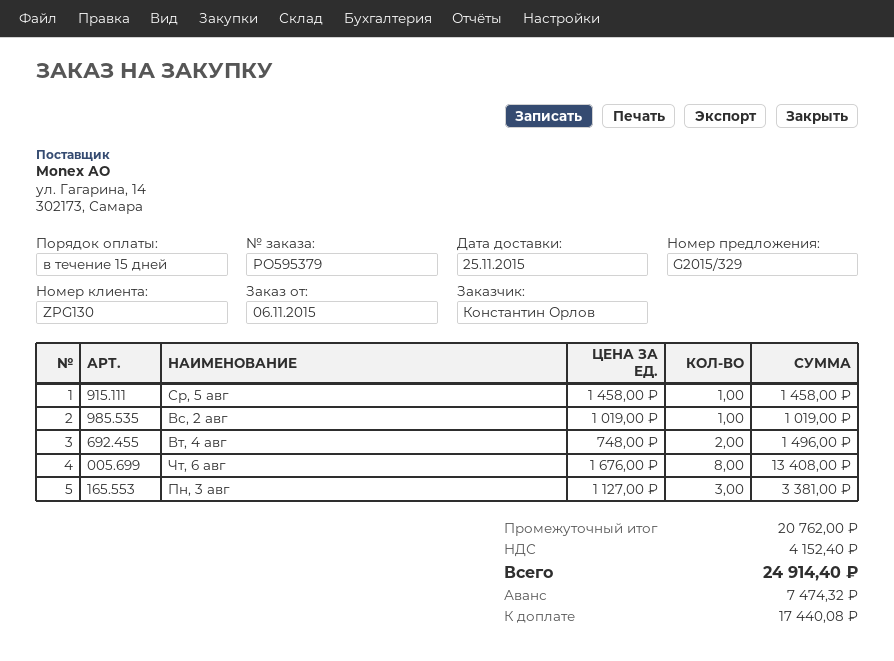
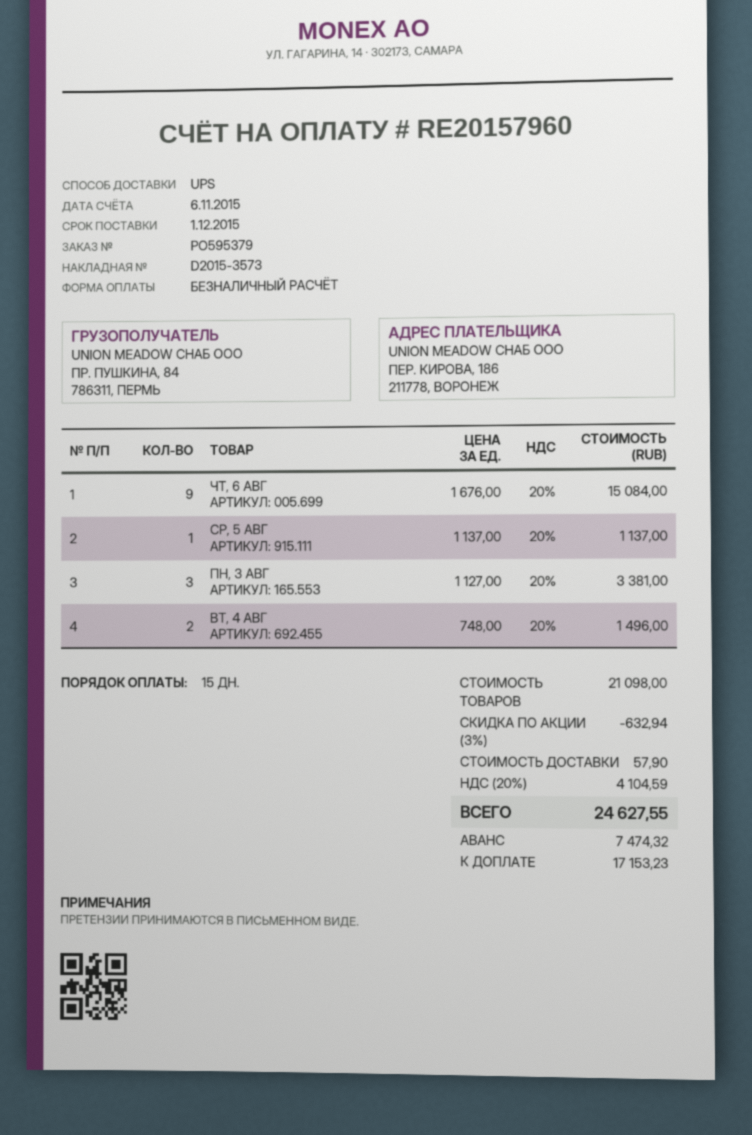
delivery date: 2015-11-25 -> 2015-12-01
Ср, 5 авг: 1 x 1458.00 = 1458.00 -> 1 x 1137.00 = 1137.00
Вс, 2 авг: 1 x 1019.00 = 1019.00 -> none
Чт, 6 авг: 8 x 1676.00 = 13408.00 -> 9 x 1676.00 = 15084.00
subtotal: 20762.00 -> 21098.00
discount: none -> 3% = 632.94
shipping: none -> 57.90
tax: 4152.40 -> 4104.59
total: 24914.40 -> 24627.55
balance: 17440.08 -> 17153.23

